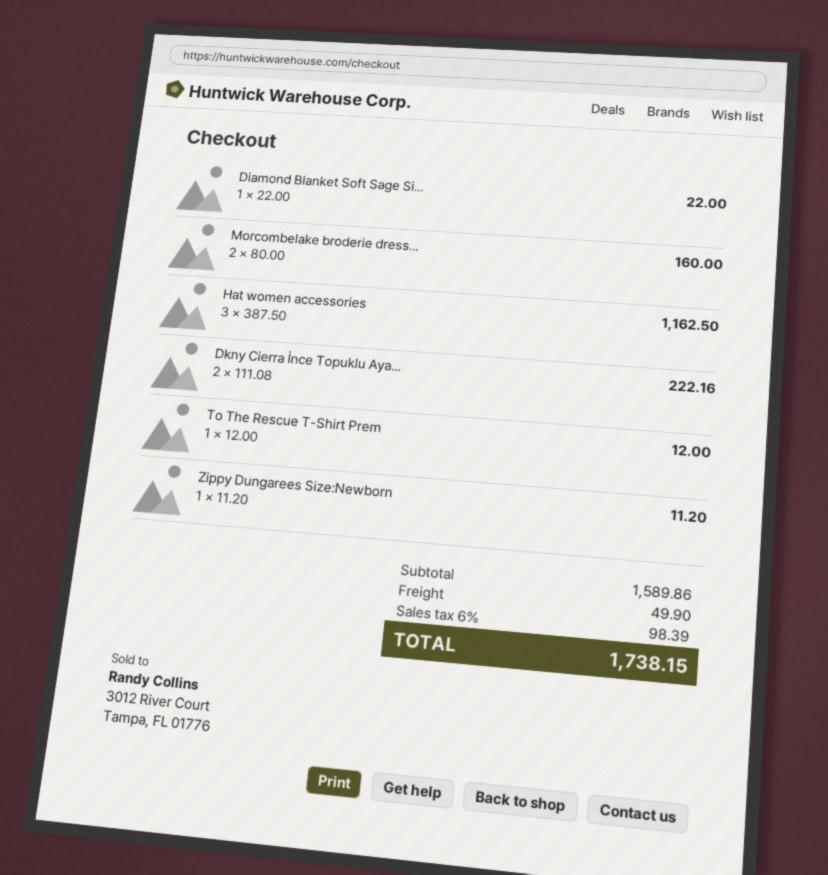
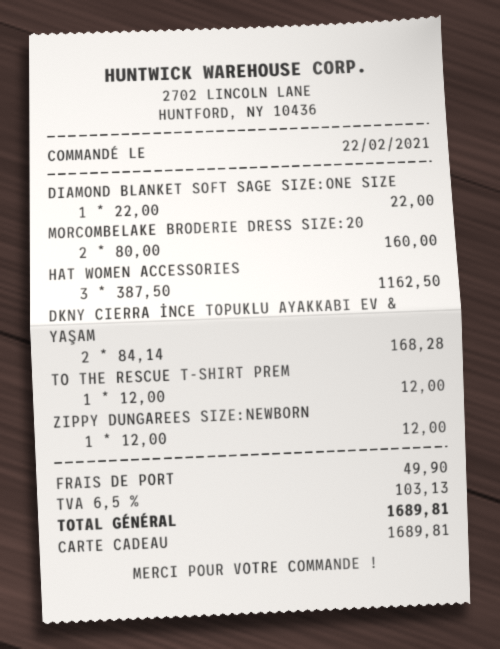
Dkny Cierra İnce Topuklu Aya...: 2 x 111.08 = 222.16 -> 2 x 84.14 = 168.28
Zippy Dungarees Size:Newborn: 1 x 11.20 = 11.20 -> 1 x 12.00 = 12.00
tax: 6% = 98.39 -> 6.5% = 103.13
total: 1738.15 -> 1689.81

